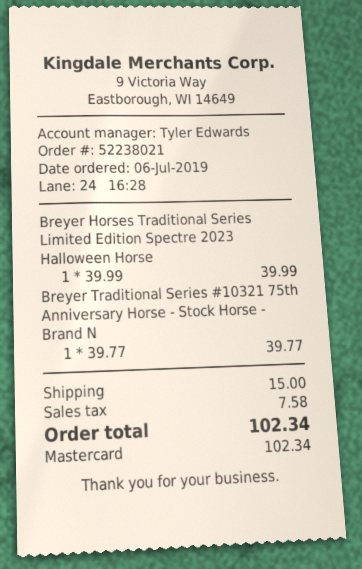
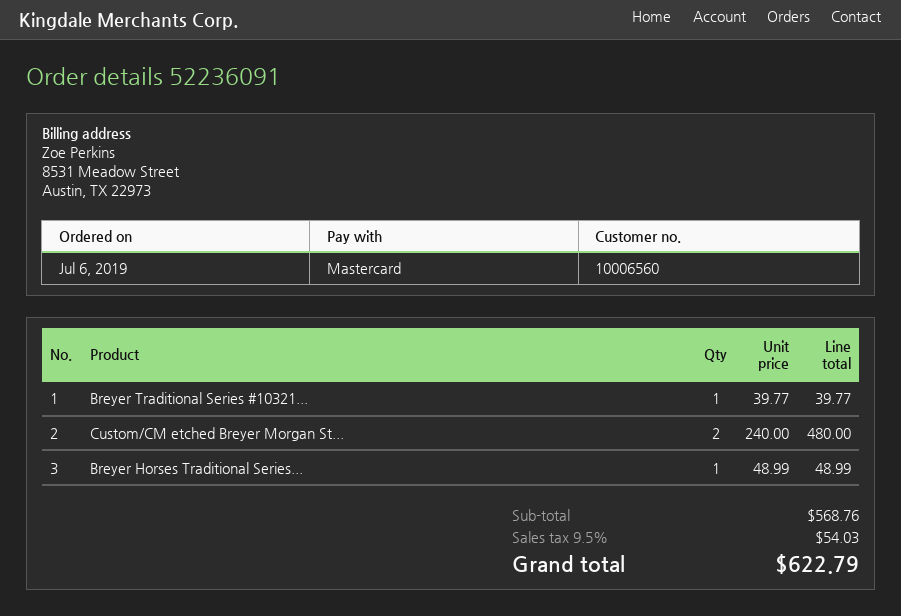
order number: 52238021 -> 52236091
Breyer Horses Traditional Series Limited Edition Spectre 2023 Halloween Horse: 1 x 39.99 = 39.99 -> 1 x 48.99 = 48.99
Custom/CM etched Breyer Morgan St...: none -> 2 x 240.00 = 480.00
shipping: 15.00 -> none
tax: 7.58 -> 54.03
total: 102.34 -> 622.79

